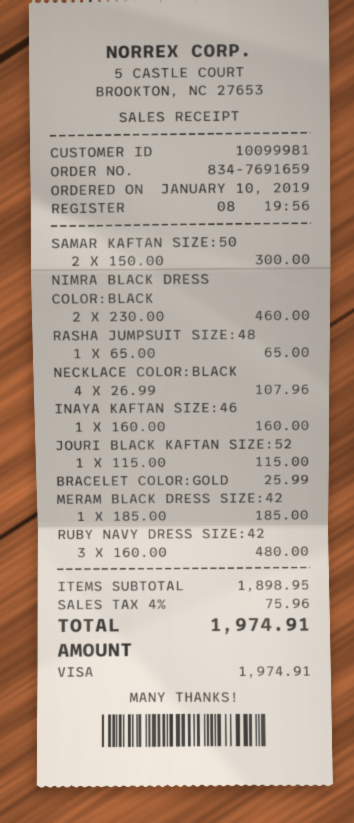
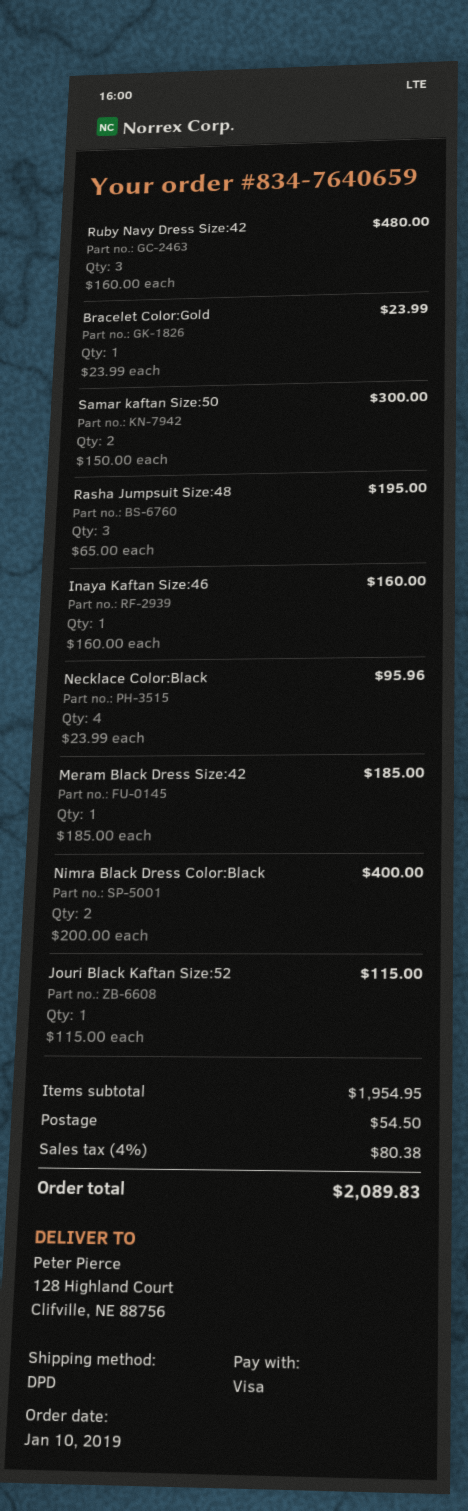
order number: 834-7691659 -> 834-7640659
NIMRA BLACK DRESS COLOR:BLACK: 2 x 230.00 = 460.00 -> 2 x 200.00 = 400.00
RASHA JUMPSUIT SIZE:48: 1 x 65.00 = 65.00 -> 3 x 65.00 = 195.00
NECKLACE COLOR:BLACK: 4 x 26.99 = 107.96 -> 4 x 23.99 = 95.96
BRACELET COLOR:GOLD: 1 x 25.99 = 25.99 -> 1 x 23.99 = 23.99
subtotal: 1898.95 -> 1954.95
shipping: none -> 54.50
tax: 4% = 75.96 -> 4% = 80.38
total: 1974.91 -> 2089.83

